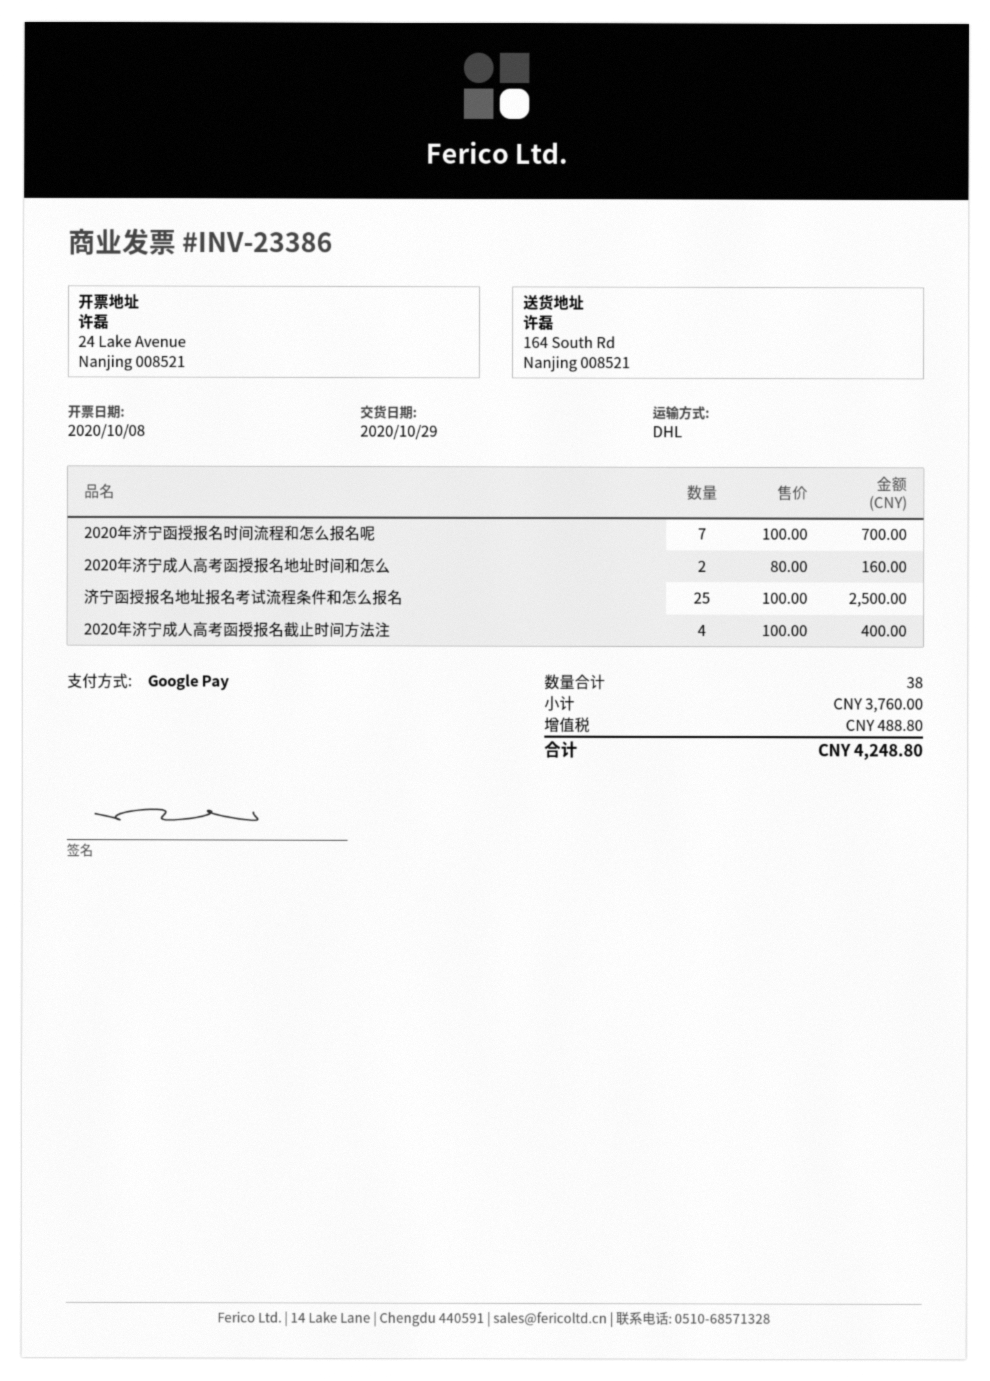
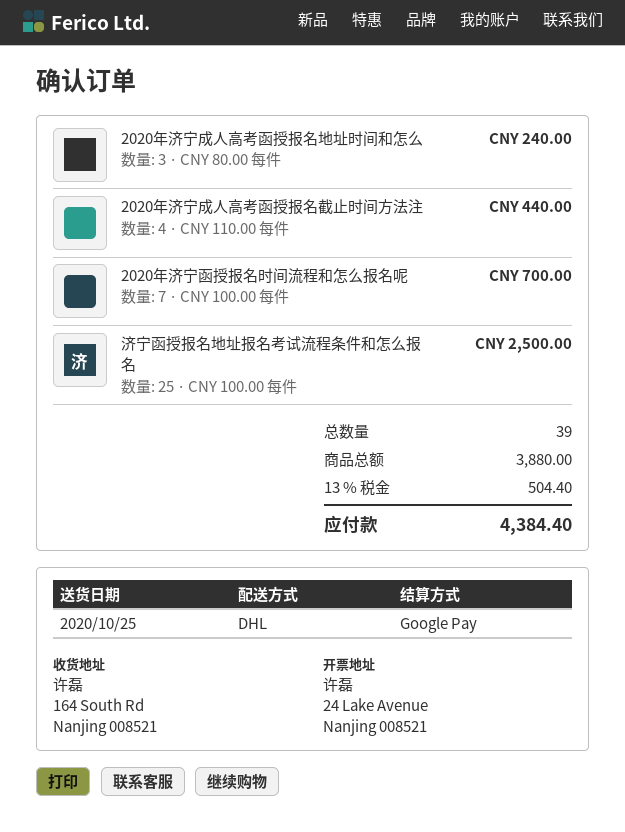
delivery date: 2020-10-29 -> 2020-10-25
2020年济宁成人高考函授报名地址时间和怎么: 2 x 80.00 = 160.00 -> 3 x 80.00 = 240.00
2020年济宁成人高考函授报名截止时间方法注: 4 x 100.00 = 400.00 -> 4 x 110.00 = 440.00
total quantity: 38 -> 39
subtotal: 3760.00 -> 3880.00
tax: 488.80 -> 504.40
total: 4248.80 -> 4384.40

